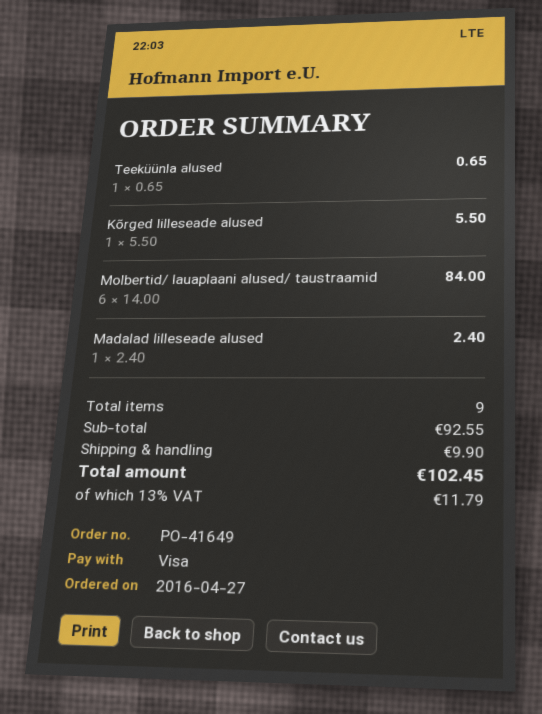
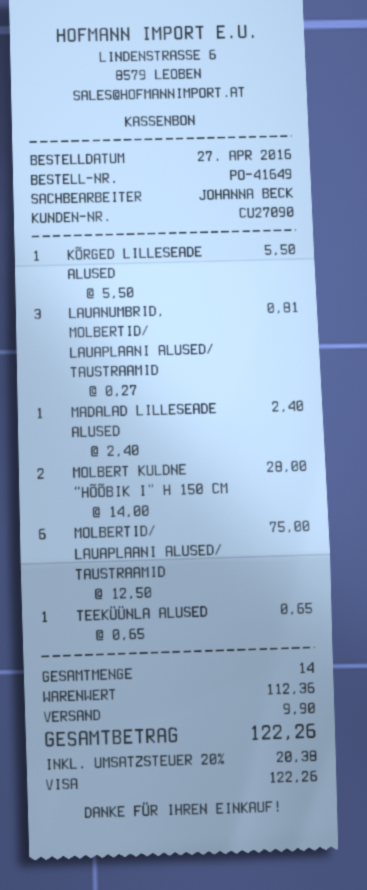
Molbertid/ lauaplaani alused/ taustraamid: 6 x 14.00 = 84.00 -> 6 x 12.50 = 75.00
LAUANUMBRID, MOLBERTID/ LAUAPLAANI ALUSED/ TAUSTRAAMID: none -> 3 x 0.27 = 0.81
MOLBERT KULDNE “HÕÕBIK I” H 150 CM: none -> 2 x 14.00 = 28.00
total quantity: 9 -> 14
subtotal: 92.55 -> 112.36
tax: 13% = 11.79 -> 20% = 20.38
total: 102.45 -> 122.26

